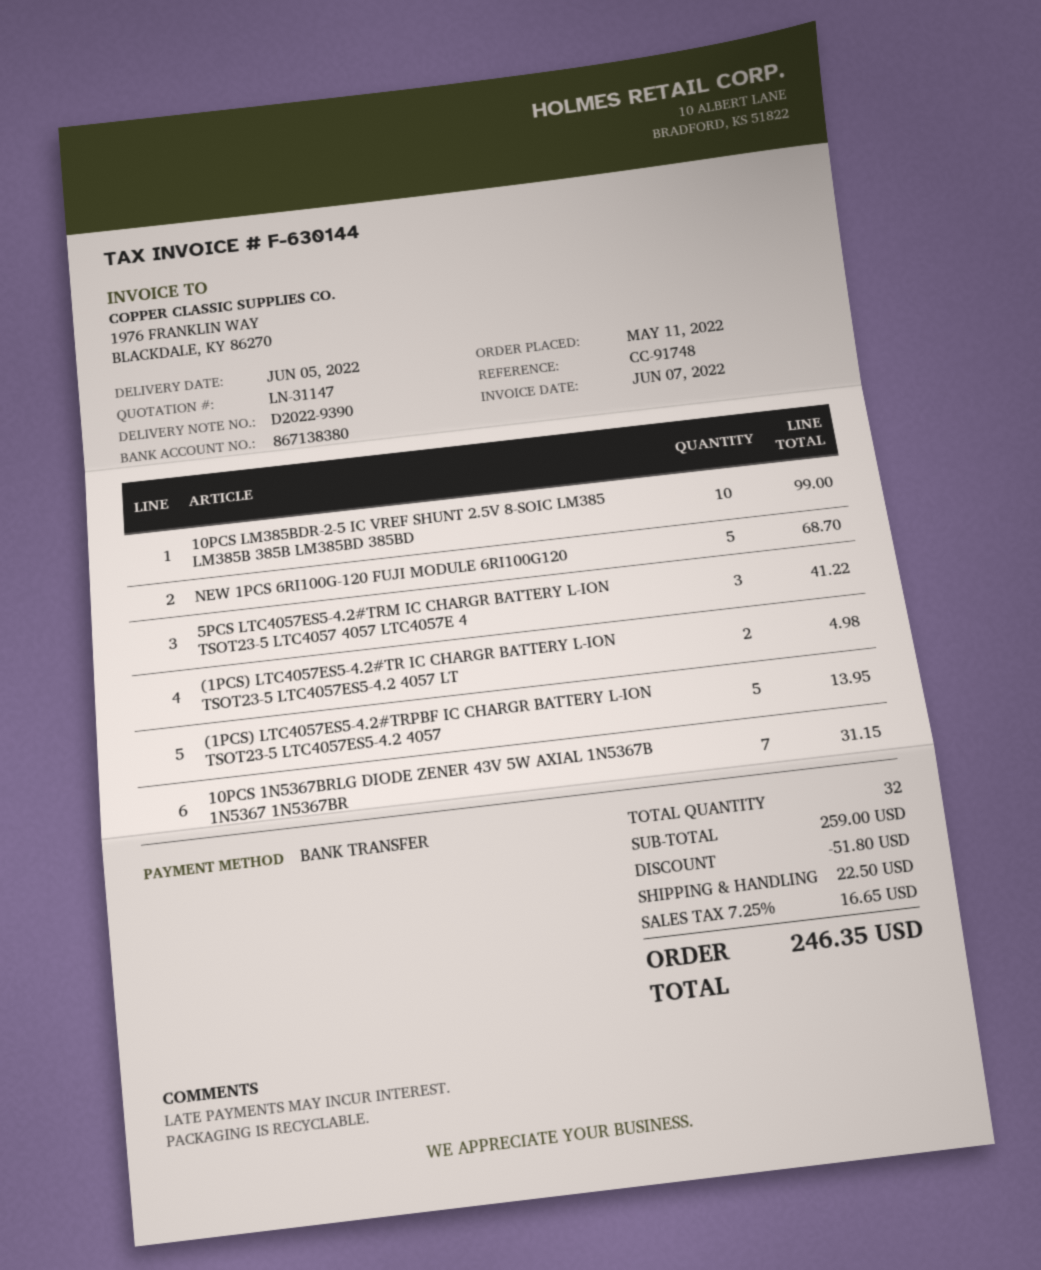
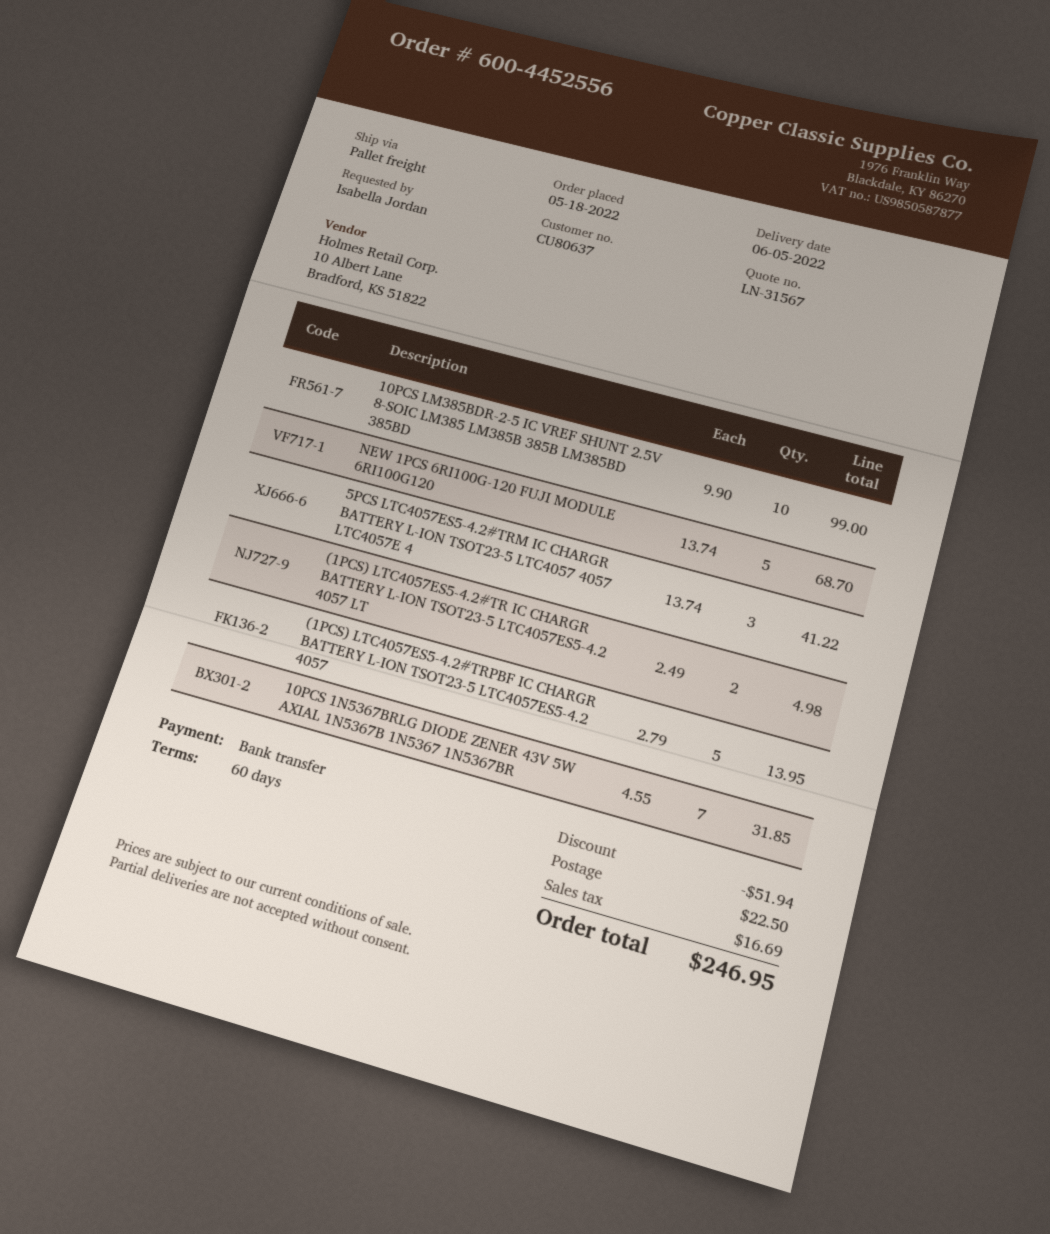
quote number: LN-31147 -> LN-31567
order date: 2022-05-11 -> 2022-05-18
10PCS 1N5367BRLG DIODE ZENER 43V 5W AXIAL 1N5367B 1N5367 1N5367BR: 7 for 31.15 -> 7 for 31.85
discount: 51.80 -> 51.94
tax: 16.65 -> 16.69
total: 246.35 -> 246.95

